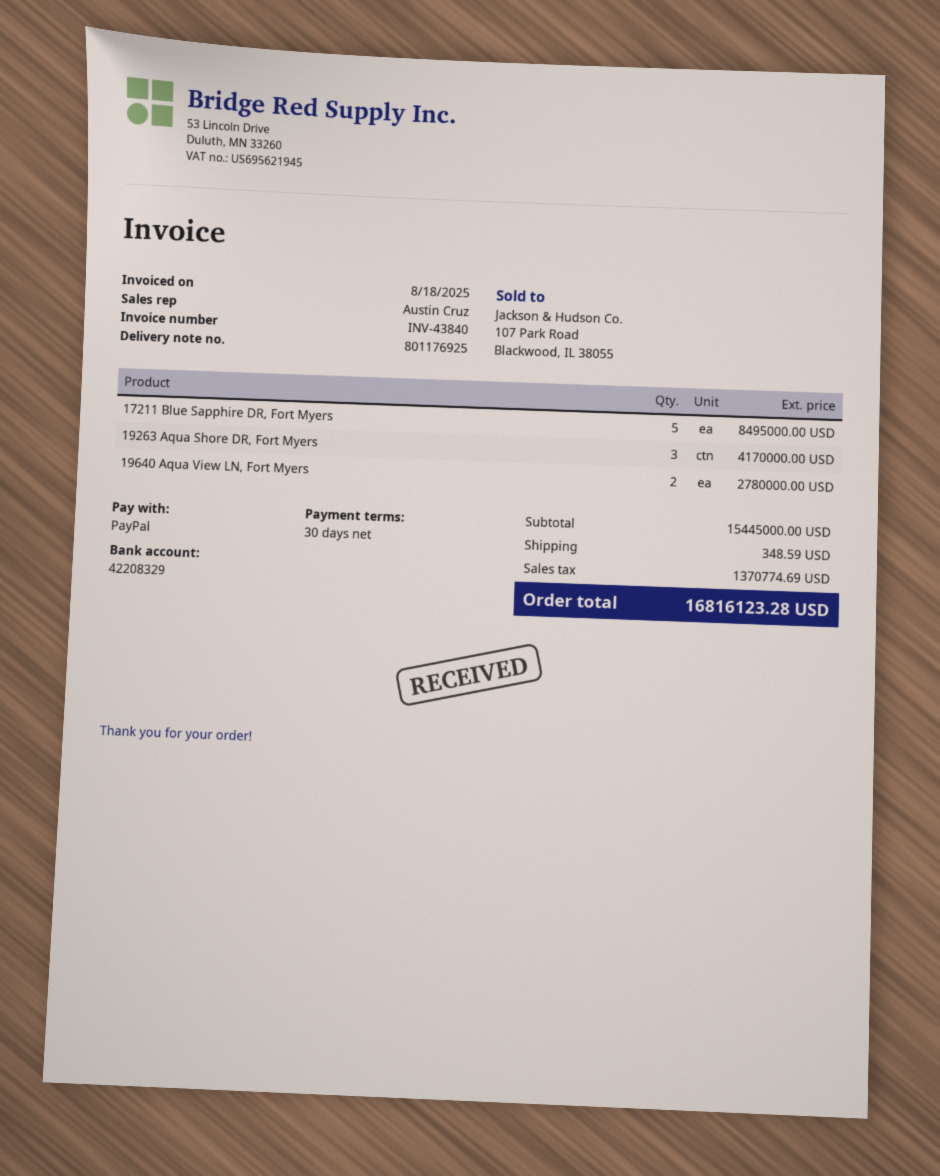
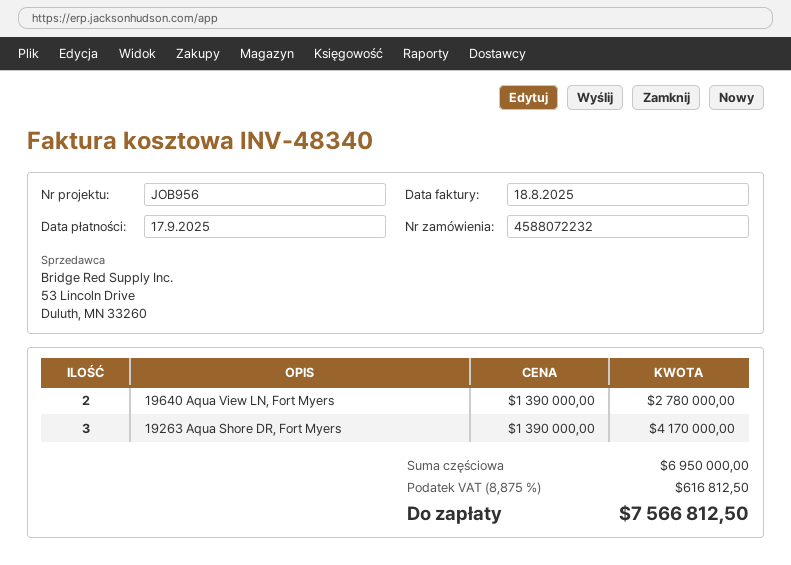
invoice number: INV-43840 -> INV-48340
17211 Blue Sapphire DR, Fort Myers: 5 for 8495000.00 -> none
subtotal: 15445000.00 -> 6950000.00
shipping: 348.59 -> none
tax: 1370774.69 -> 616812.50
total: 16816123.28 -> 7566812.50

